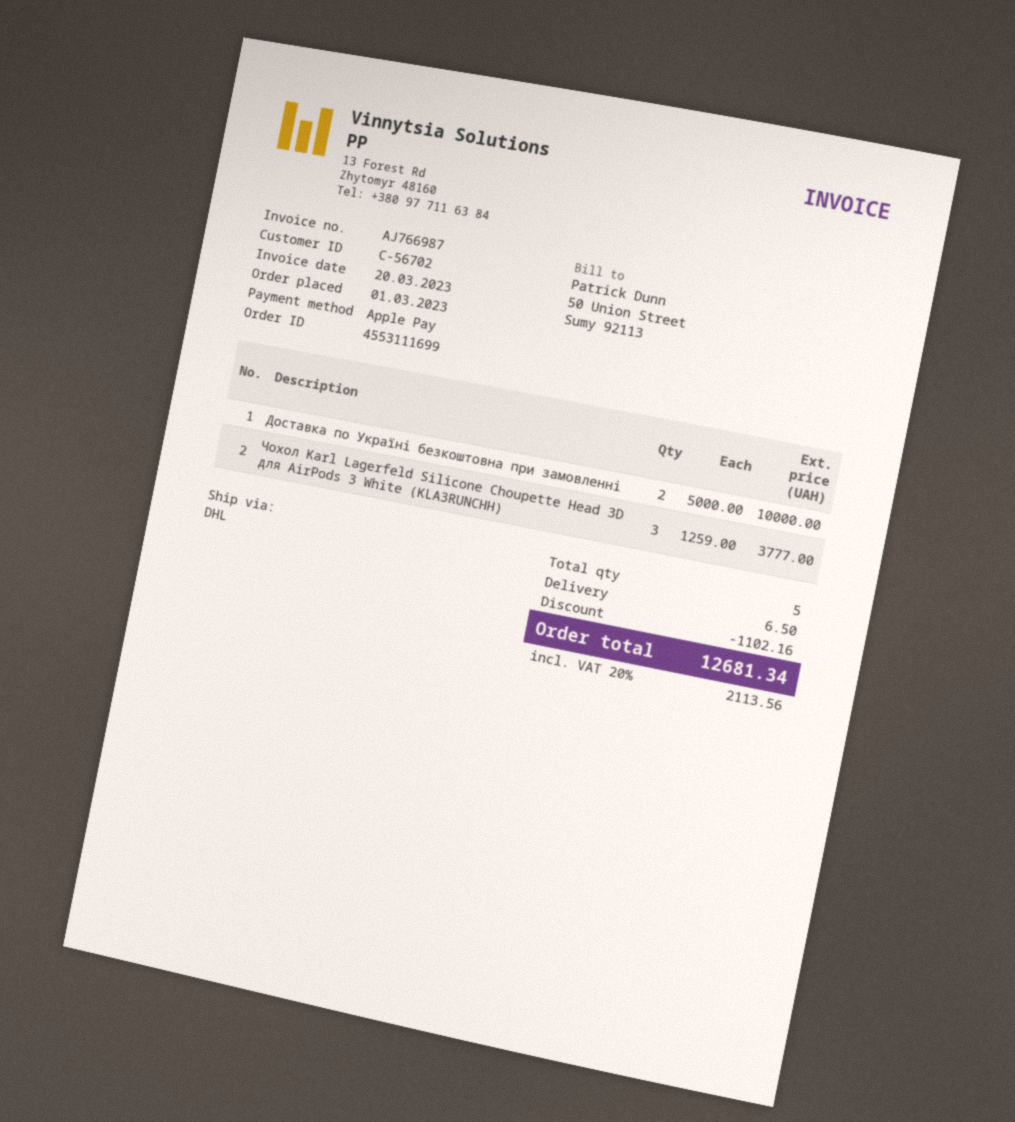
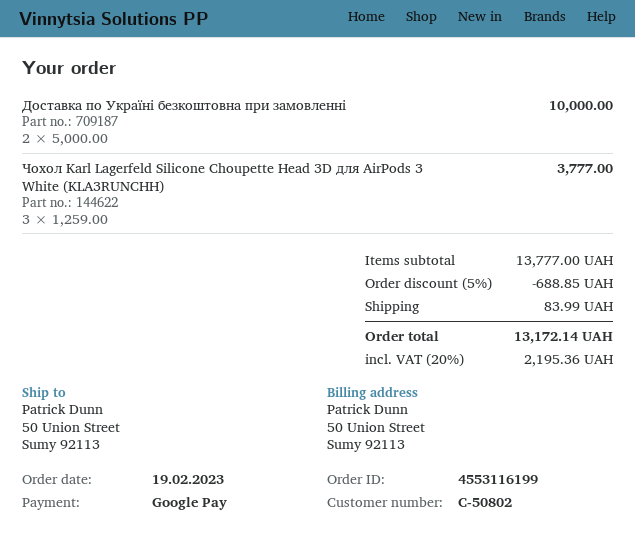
order number: 4553111699 -> 4553116199
order date: 2023-03-01 -> 2023-02-19
customer number: C-56702 -> C-50802
payment method: Apple Pay -> Google Pay
discount: 1102.16 -> 688.85
shipping: 6.50 -> 83.99
tax: 20% = 2113.56 -> 20% = 2195.36
total: 12681.34 -> 13172.14

